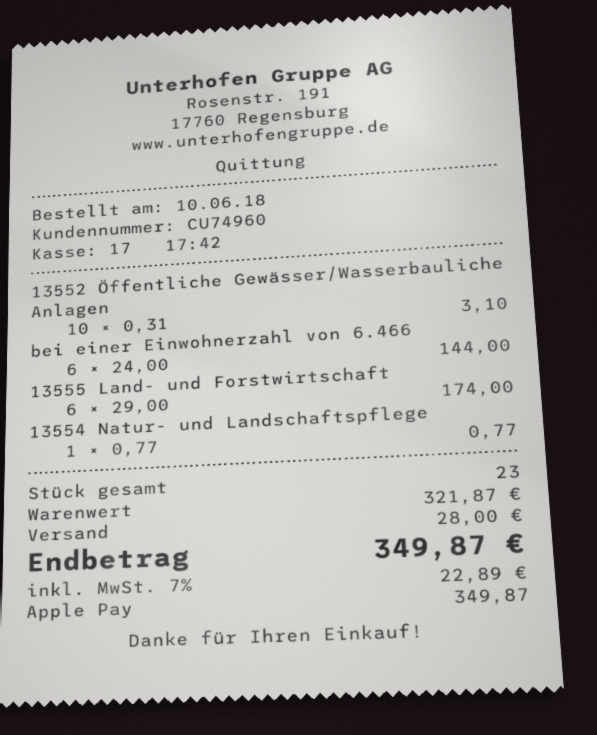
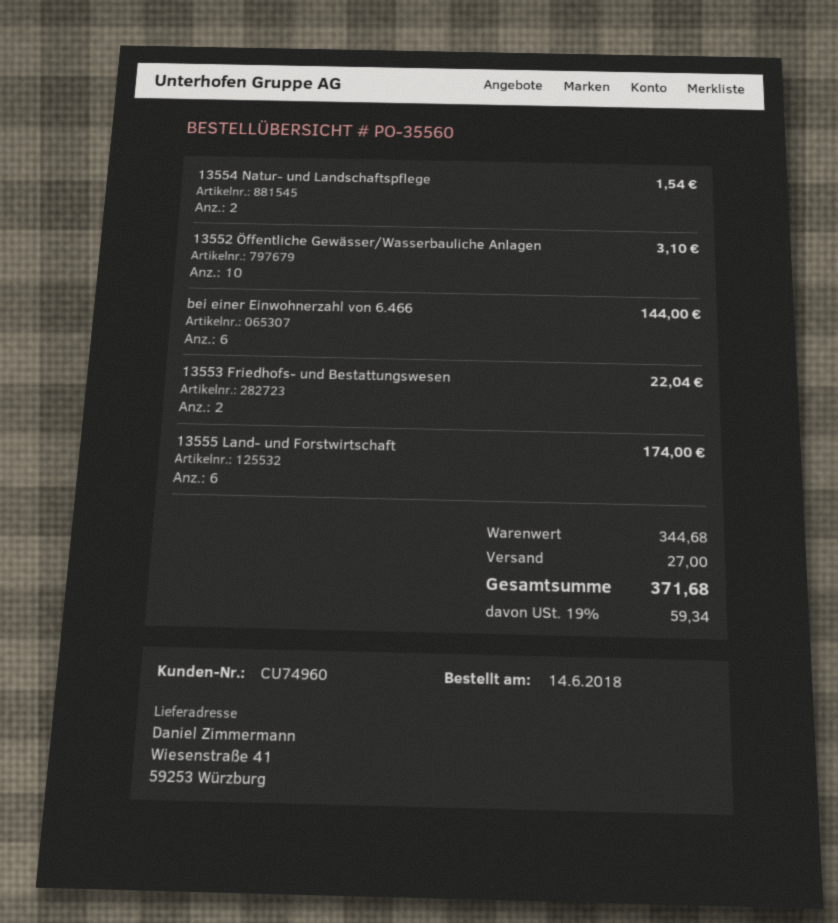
order date: 2018-06-10 -> 2018-06-14
13554 Natur- und Landschaftspflege: 1 for 0.77 -> 2 for 1.54
13553 Friedhofs- und Bestattungswesen: none -> 2 for 22.04
subtotal: 321.87 -> 344.68
shipping: 28.00 -> 27.00
tax: 7% = 22.89 -> 19% = 59.34
total: 349.87 -> 371.68

